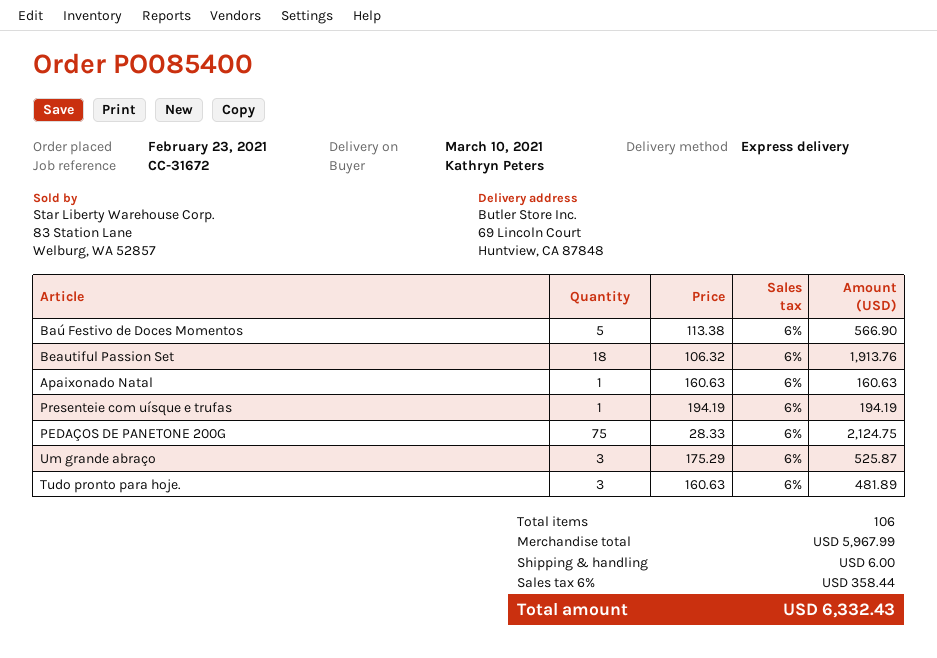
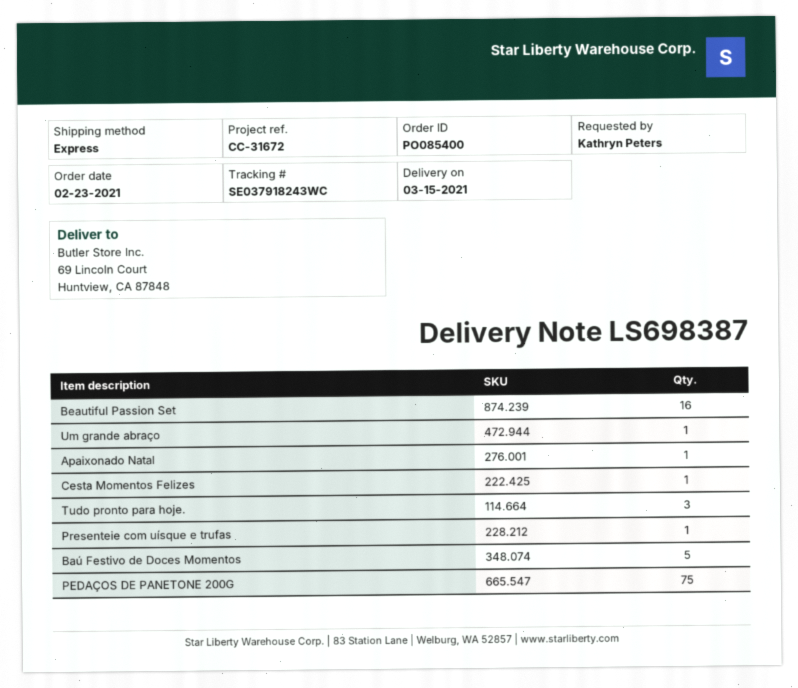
delivery date: 2021-03-10 -> 2021-03-15
Beautiful Passion Set: 18 -> 16
Um grande abraço: 3 -> 1
Cesta Momentos Felizes: none -> 1

